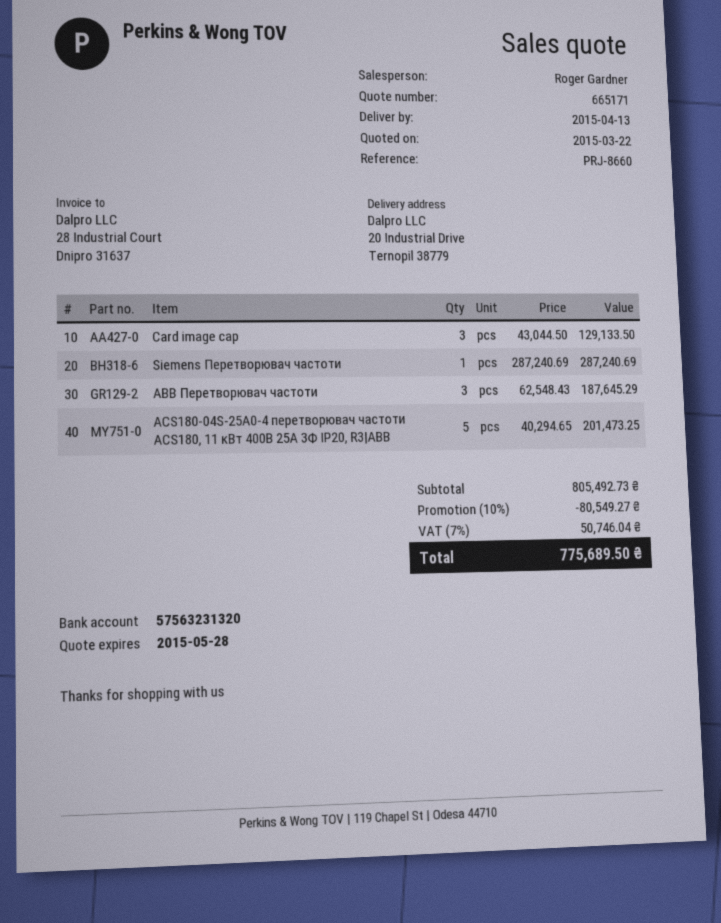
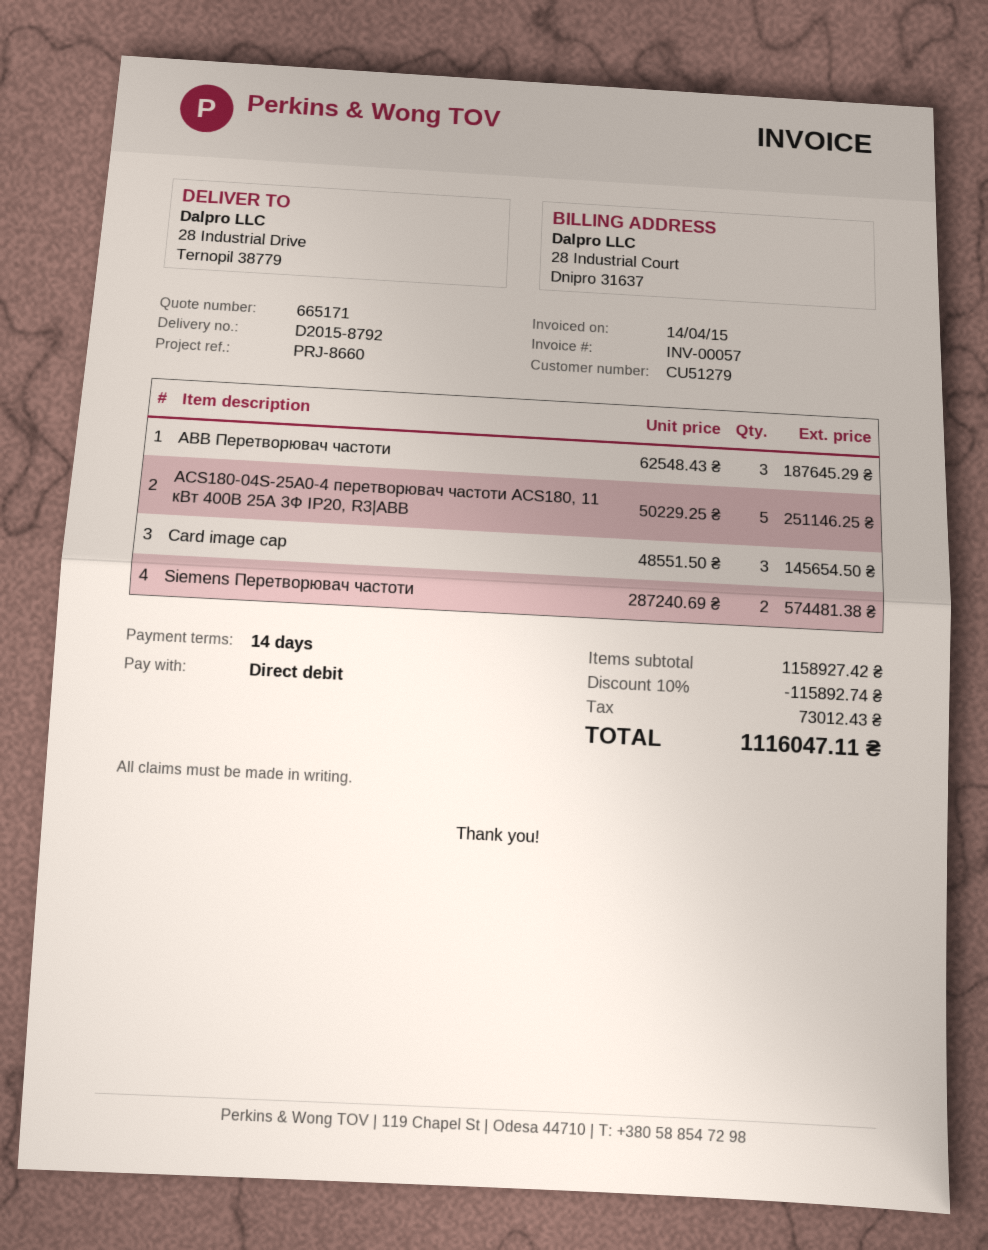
ship to: 20 Industrial Drive, Ternopil 38779 -> 28 Industrial Drive, Ternopil 38779
Card image cap: 3 x 43044.50 = 129133.50 -> 3 x 48551.50 = 145654.50
Siemens Перетворювач частоти: 1 x 287240.69 = 287240.69 -> 2 x 287240.69 = 574481.38
ACS180-04S-25A0-4 перетворювач частоти ACS180, 11 кВт 400В 25А 3Ф IP20, R3|ABB: 5 x 40294.65 = 201473.25 -> 5 x 50229.25 = 251146.25
subtotal: 805492.73 -> 1158927.42
discount: 10% = 80549.27 -> 10% = 115892.74
tax: 50746.04 -> 73012.43
total: 775689.50 -> 1116047.11

